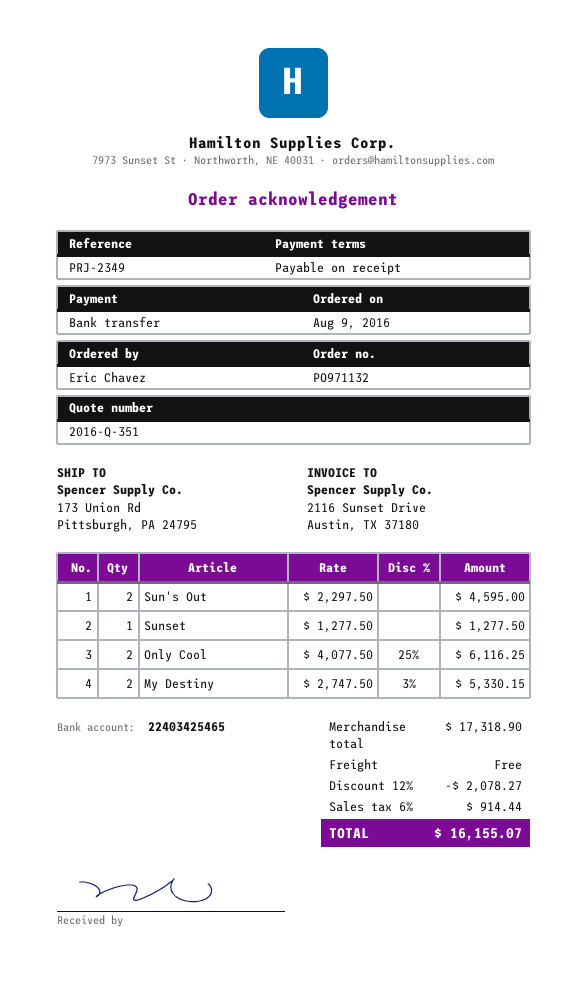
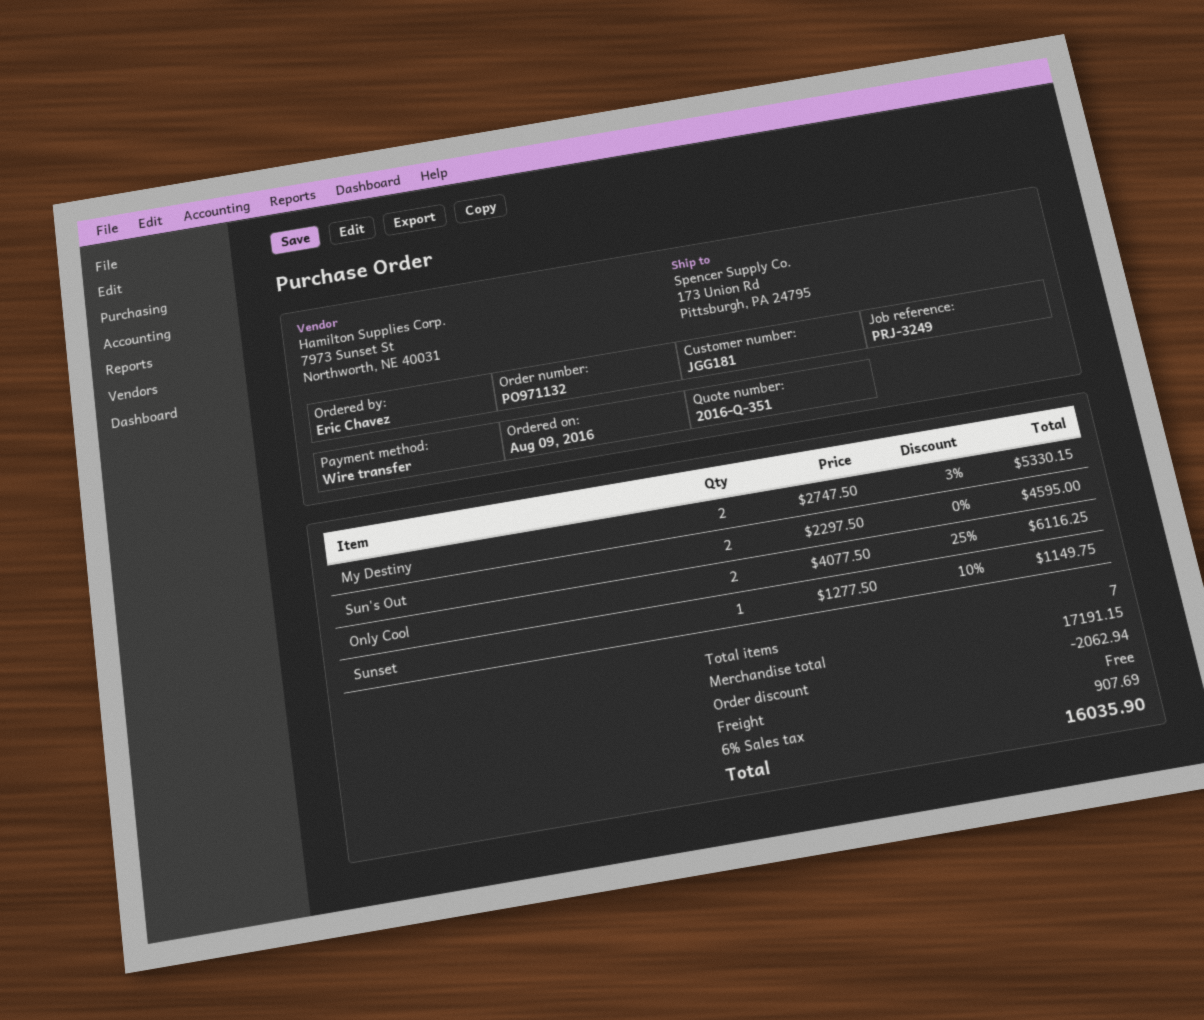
reference: PRJ-2349 -> PRJ-3249
Sunset: 1 x 1277.50 = 1277.50 -> 1 x 1277.50 - 10% = 1149.75
subtotal: 17318.90 -> 17191.15
discount: 2078.27 -> 2062.94
tax: 6% = 914.44 -> 6% = 907.69
total: 16155.07 -> 16035.90

